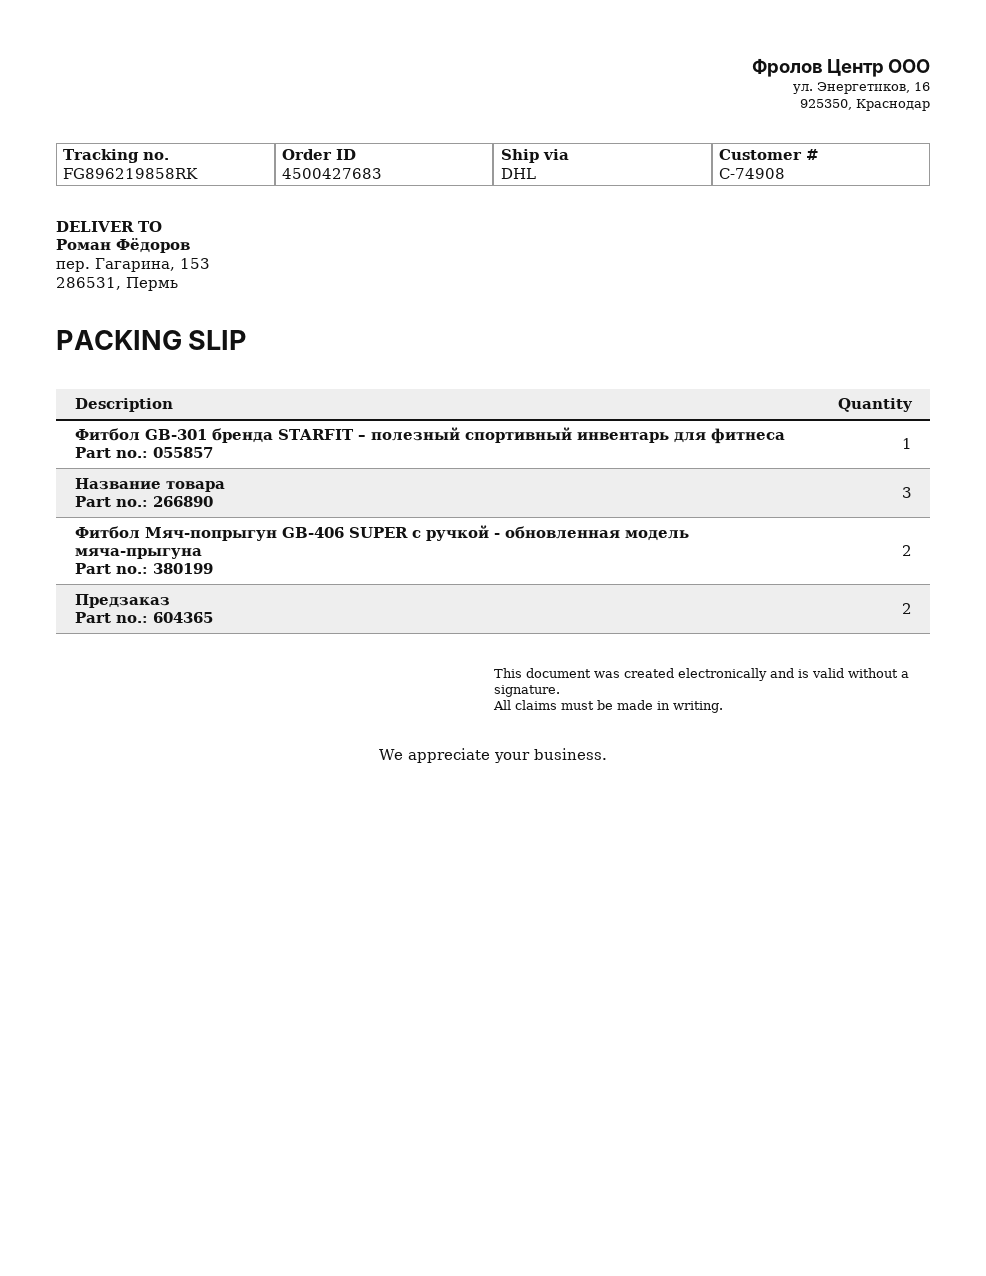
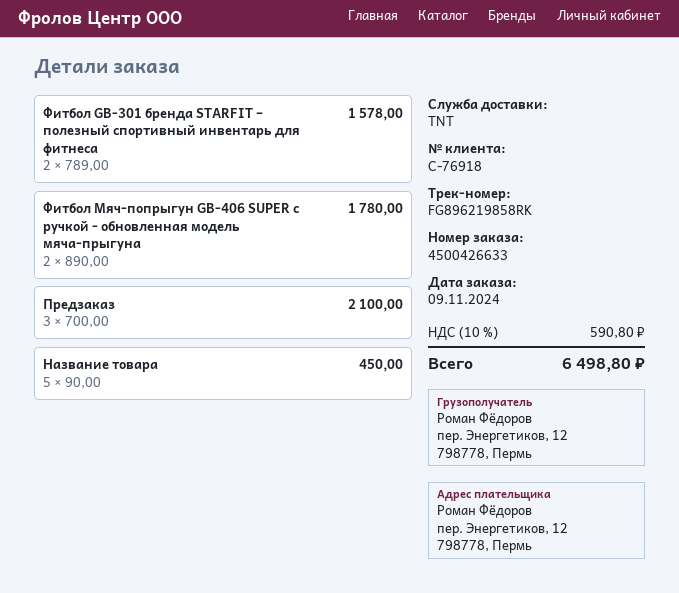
order number: 4500427683 -> 4500426633
customer number: C-74908 -> C-76918
shipping method: DHL -> TNT
ship to: пер. Гагарина, 153, 286531, Пермь -> пер. Энергетиков, 12, 798778, Пермь
Фитбол GB-301 бренда STARFIT – полезный спортивный инвентарь для фитнеса: 1 -> 2
Название товара: 3 -> 5
Предзаказ: 2 -> 3

